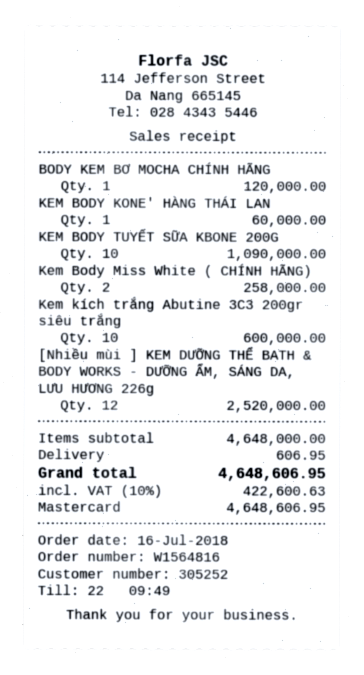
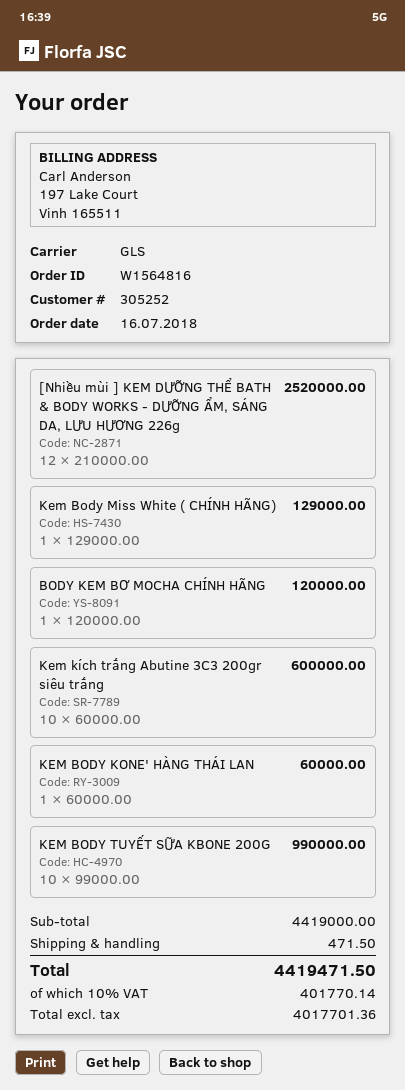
KEM BODY TUYẾT SỮA KBONE 200G: 10 for 1090000.00 -> 10 for 990000.00
Kem Body Miss White ( CHÍNH HÃNG): 2 for 258000.00 -> 1 for 129000.00
subtotal: 4648000.00 -> 4419000.00
shipping: 606.95 -> 471.50
tax: 10% = 422600.63 -> 10% = 401770.14
total: 4648606.95 -> 4419471.50

